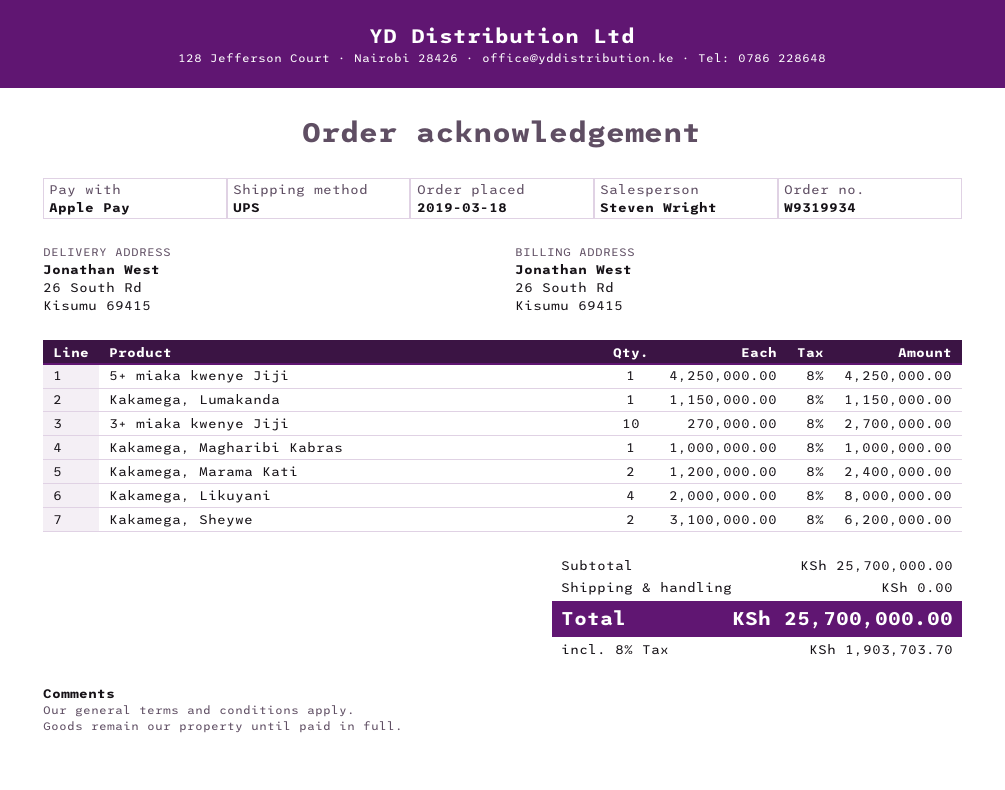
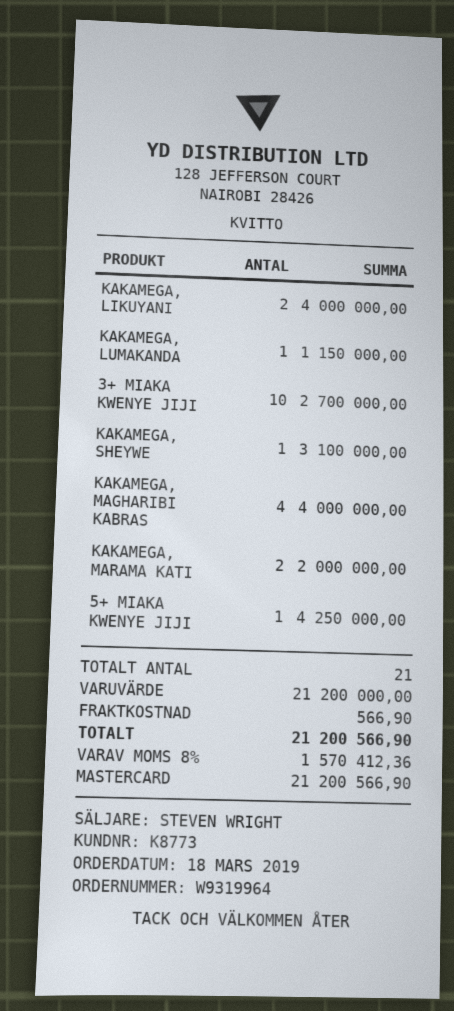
order number: W9319934 -> W9319964
payment method: Apple Pay -> Mastercard
Kakamega, Magharibi Kabras: 1 for 1000000.00 -> 4 for 4000000.00
Kakamega, Marama Kati: 2 for 2400000.00 -> 2 for 2000000.00
Kakamega, Likuyani: 4 for 8000000.00 -> 2 for 4000000.00
Kakamega, Sheywe: 2 for 6200000.00 -> 1 for 3100000.00
subtotal: 25700000.00 -> 21200000.00
shipping: 0.00 -> 566.90
tax: 8% = 1903703.70 -> 8% = 1570412.36
total: 25700000.00 -> 21200566.90

